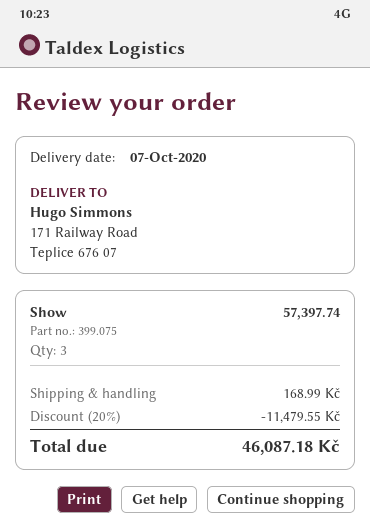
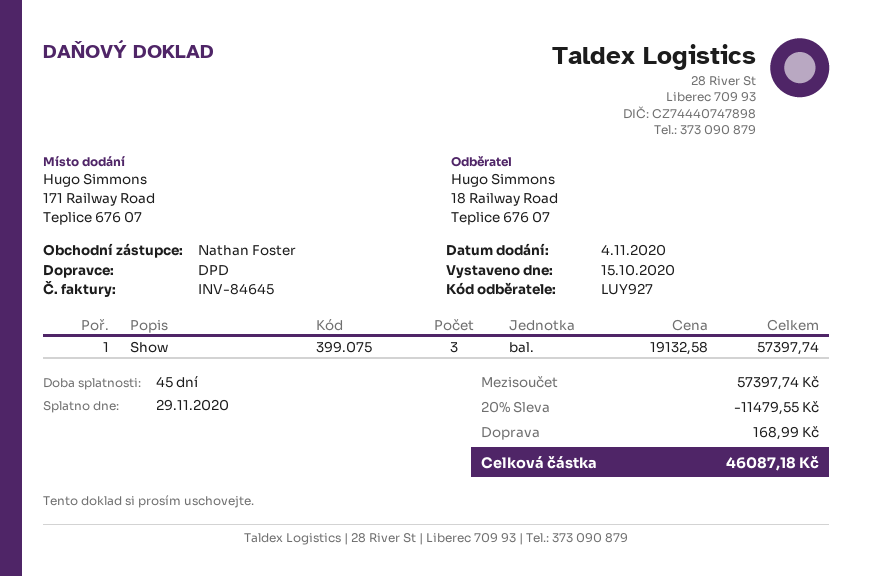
delivery date: 2020-10-07 -> 2020-11-04

